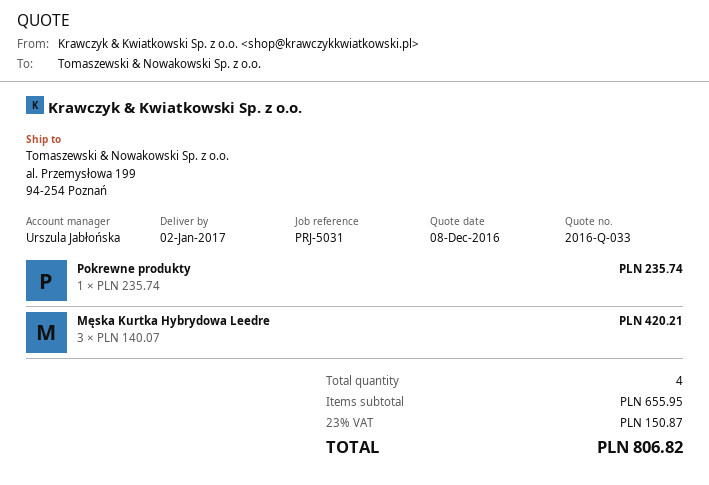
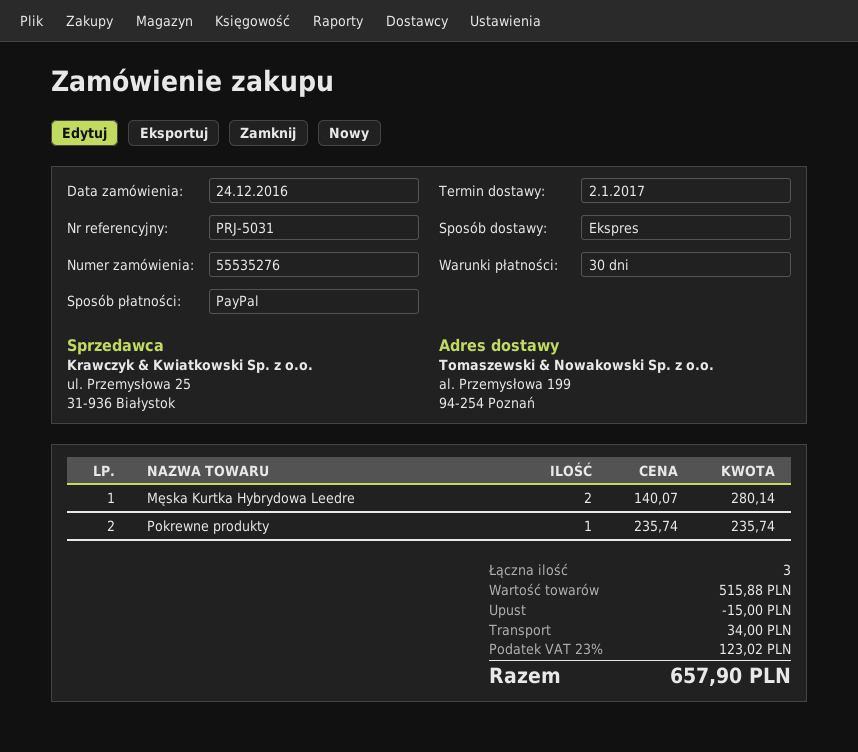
Męska Kurtka Hybrydowa Leedre: 3 x 140.07 = 420.21 -> 2 x 140.07 = 280.14
total quantity: 4 -> 3
subtotal: 655.95 -> 515.88
discount: none -> 15.00
shipping: none -> 34.00
tax: 23% = 150.87 -> 23% = 123.02
total: 806.82 -> 657.90

